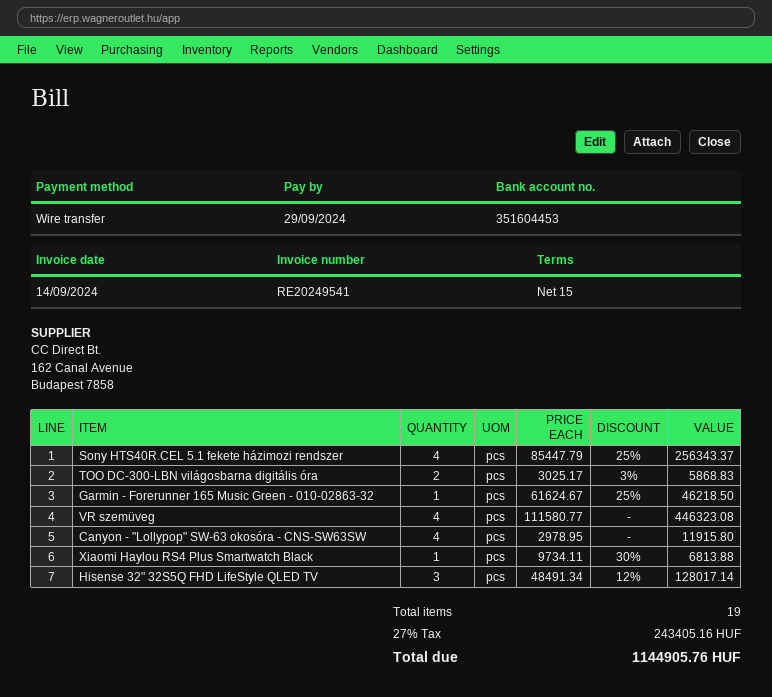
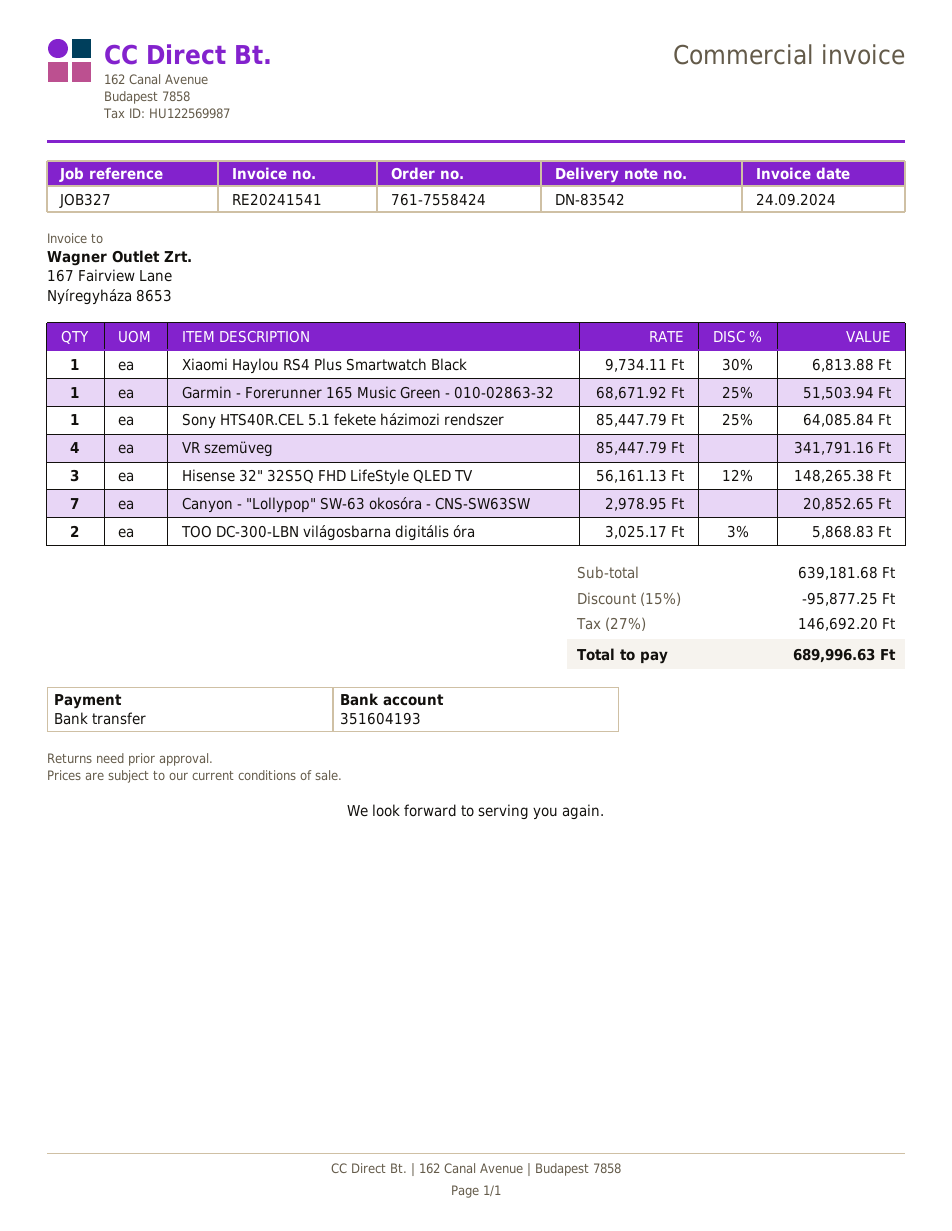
invoice number: RE20249541 -> RE20241541
invoice date: 2024-09-14 -> 2024-09-24
bank account: 351604453 -> 351604193
Sony HTS40R.CEL 5.1 fekete házimozi rendszer: 4 x 85447.79 - 25% = 256343.37 -> 1 x 85447.79 - 25% = 64085.84
Garmin - Forerunner 165 Music Green - 010-02863-32: 1 x 61624.67 - 25% = 46218.50 -> 1 x 68671.92 - 25% = 51503.94
VR szemüveg: 4 x 111580.77 = 446323.08 -> 4 x 85447.79 = 341791.16
Canyon - "Lollypop" SW-63 okosóra - CNS-SW63SW: 4 x 2978.95 = 11915.80 -> 7 x 2978.95 = 20852.65
Hisense 32" 32S5Q FHD LifeStyle QLED TV: 3 x 48491.34 - 12% = 128017.14 -> 3 x 56161.13 - 12% = 148265.38
discount: none -> 15% = 95877.25
tax: 27% = 243405.16 -> 27% = 146692.20
total: 1144905.76 -> 689996.63

